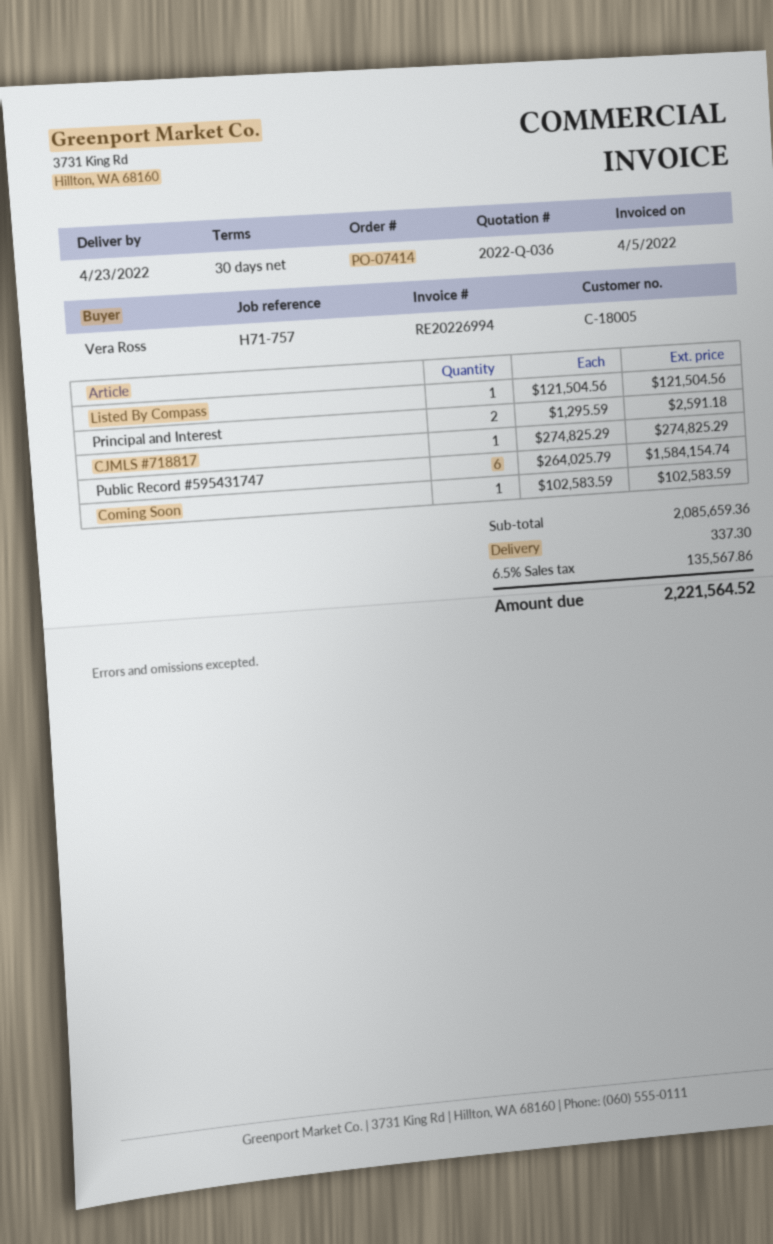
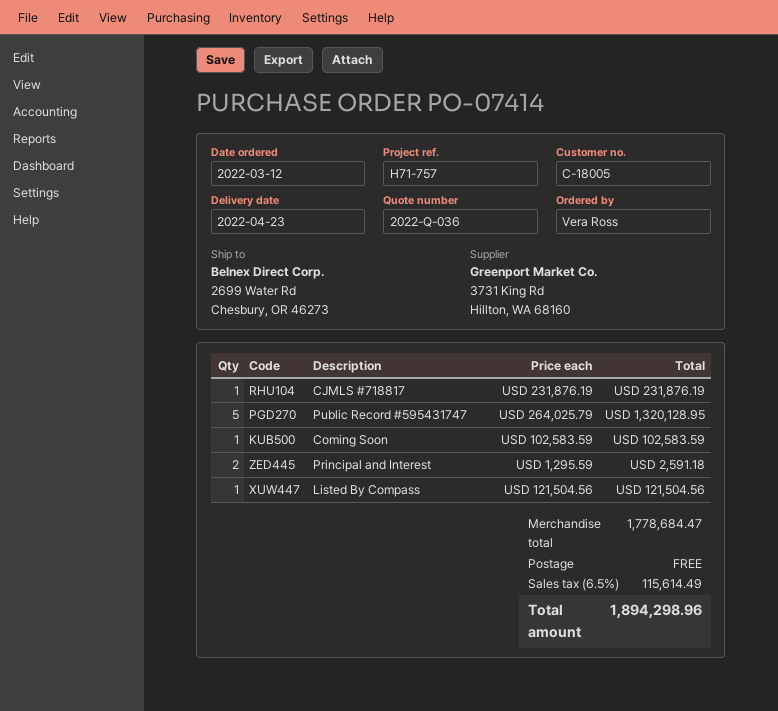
CJMLS #718817: 1 x 274825.29 = 274825.29 -> 1 x 231876.19 = 231876.19
Public Record #595431747: 6 x 264025.79 = 1584154.74 -> 5 x 264025.79 = 1320128.95
subtotal: 2085659.36 -> 1778684.47
shipping: 337.30 -> 0.00
tax: 6.5% = 135567.86 -> 6.5% = 115614.49
total: 2221564.52 -> 1894298.96

